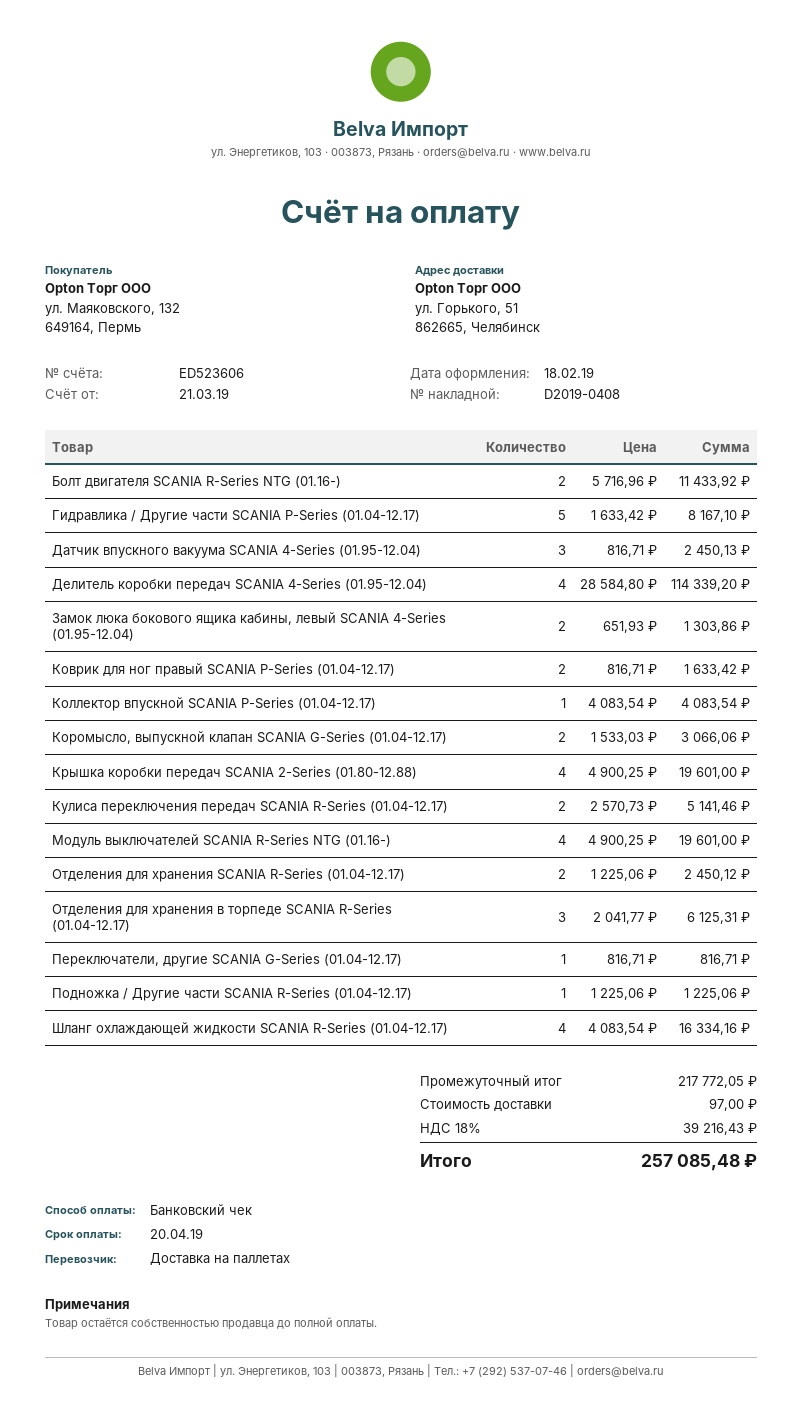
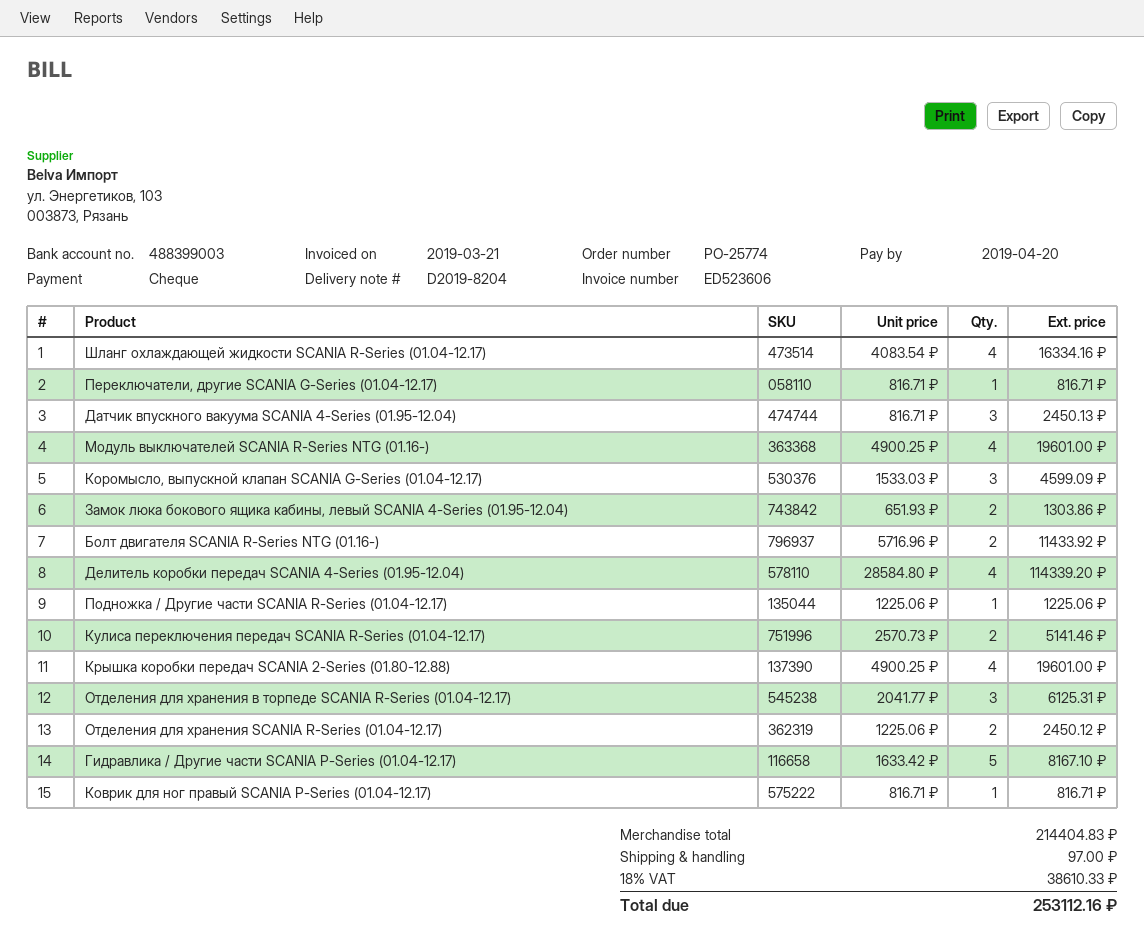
delivery note number: D2019-0408 -> D2019-8204
Коврик для ног правый SCANIA P-Series (01.04-12.17): 2 x 816.71 = 1633.42 -> 1 x 816.71 = 816.71
Коллектор впускной SCANIA P-Series (01.04-12.17): 1 x 4083.54 = 4083.54 -> none
Коромысло, выпускной клапан SCANIA G-Series (01.04-12.17): 2 x 1533.03 = 3066.06 -> 3 x 1533.03 = 4599.09
subtotal: 217772.05 -> 214404.83
tax: 18% = 39216.43 -> 18% = 38610.33
total: 257085.48 -> 253112.16

